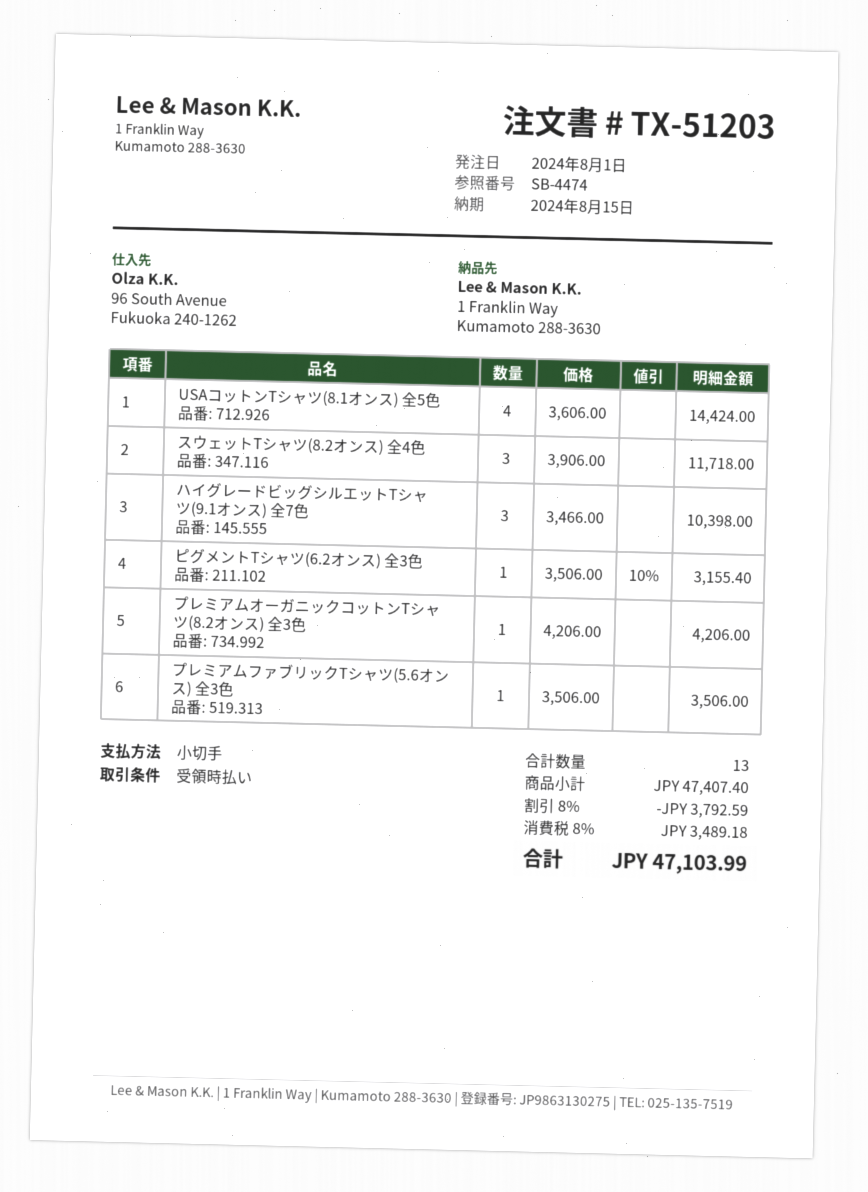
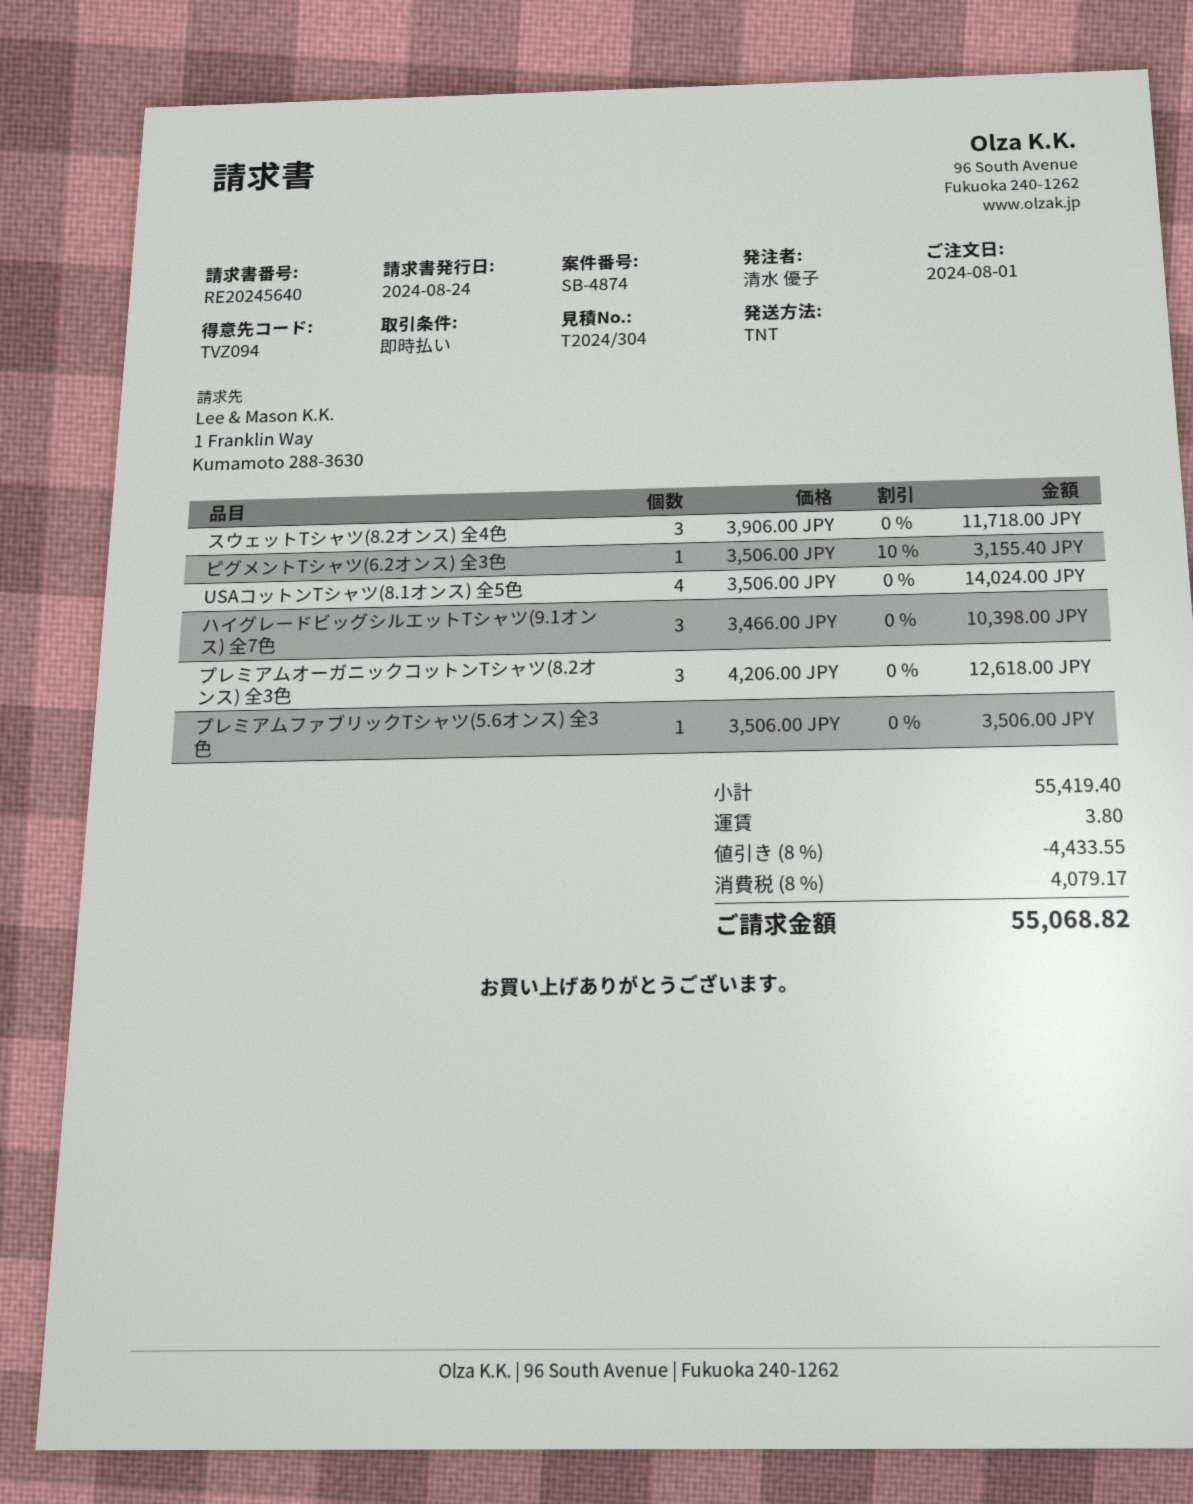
reference: SB-4474 -> SB-4874
USAコットンTシャツ(8.1オンス) 全5色: 4 x 3606.00 = 14424.00 -> 4 x 3506.00 = 14024.00
プレミアムオーガニックコットンTシャツ(8.2オンス) 全3色: 1 x 4206.00 = 4206.00 -> 3 x 4206.00 = 12618.00
subtotal: 47407.40 -> 55419.40
discount: 8% = 3792.59 -> 8% = 4433.55
shipping: none -> 3.80
tax: 8% = 3489.18 -> 8% = 4079.17
total: 47103.99 -> 55068.82

